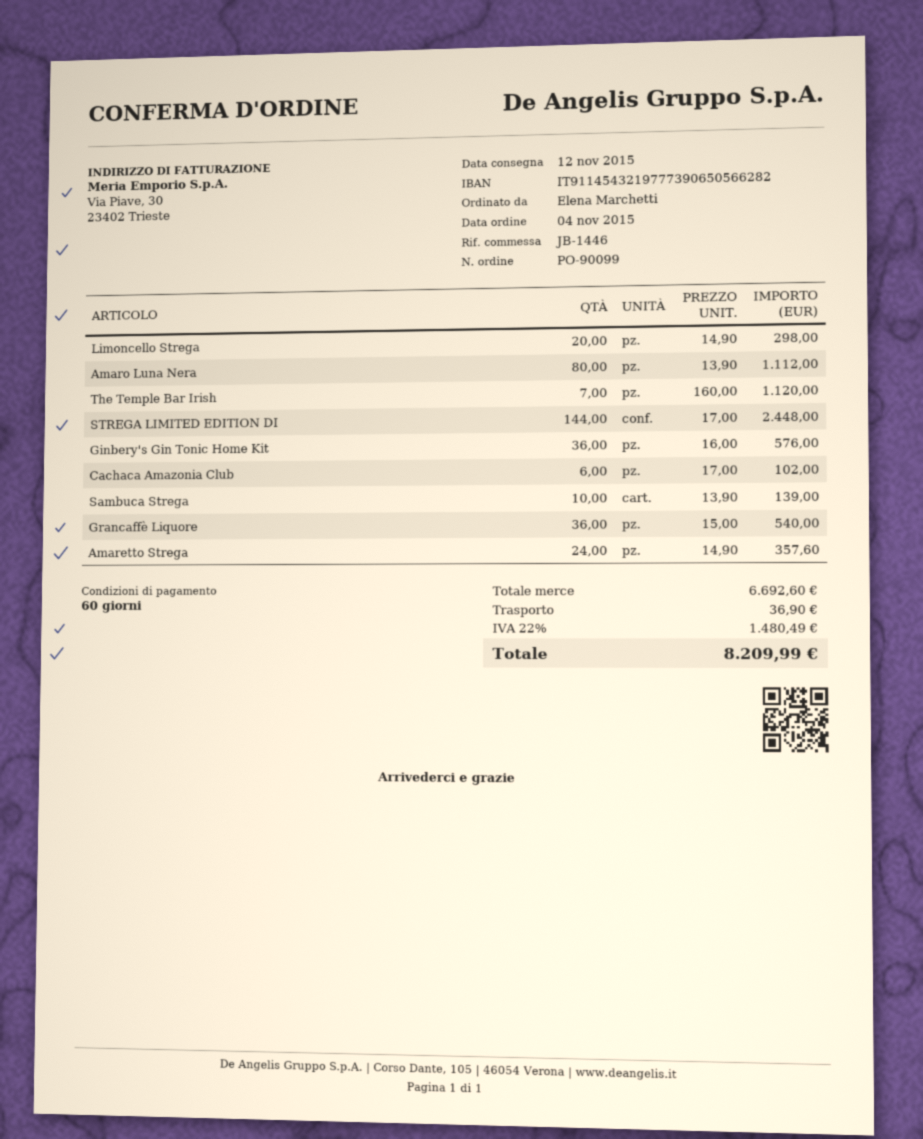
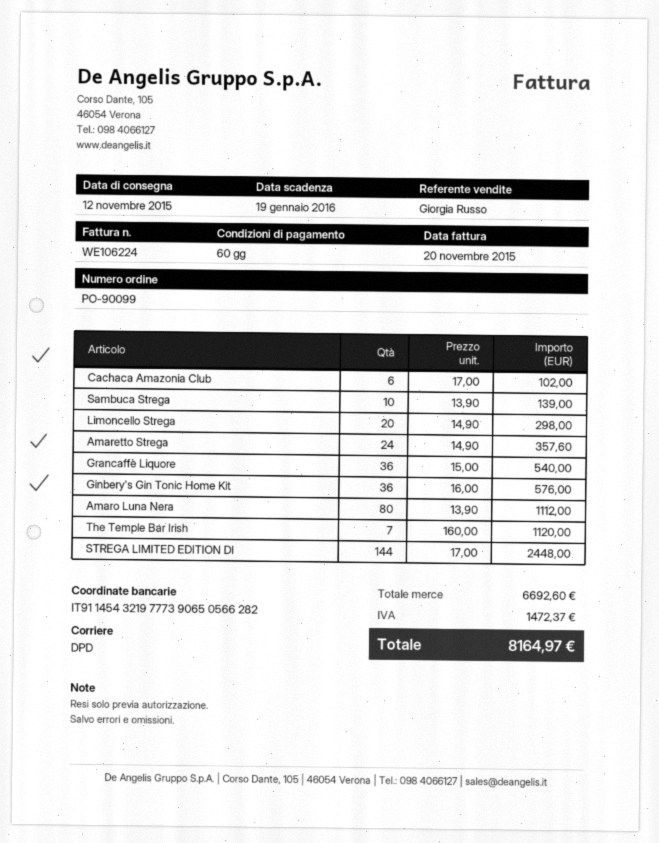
shipping: 36.90 -> none
tax: 1480.49 -> 1472.37
total: 8209.99 -> 8164.97

